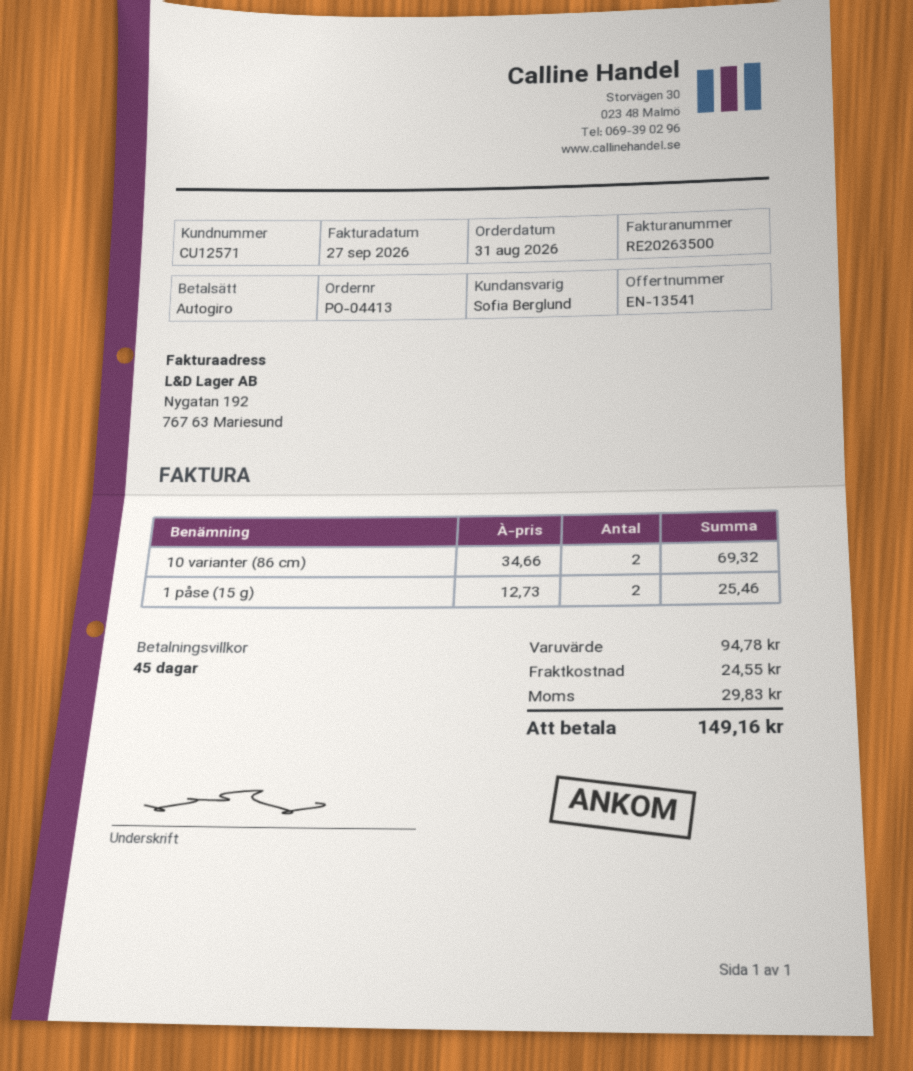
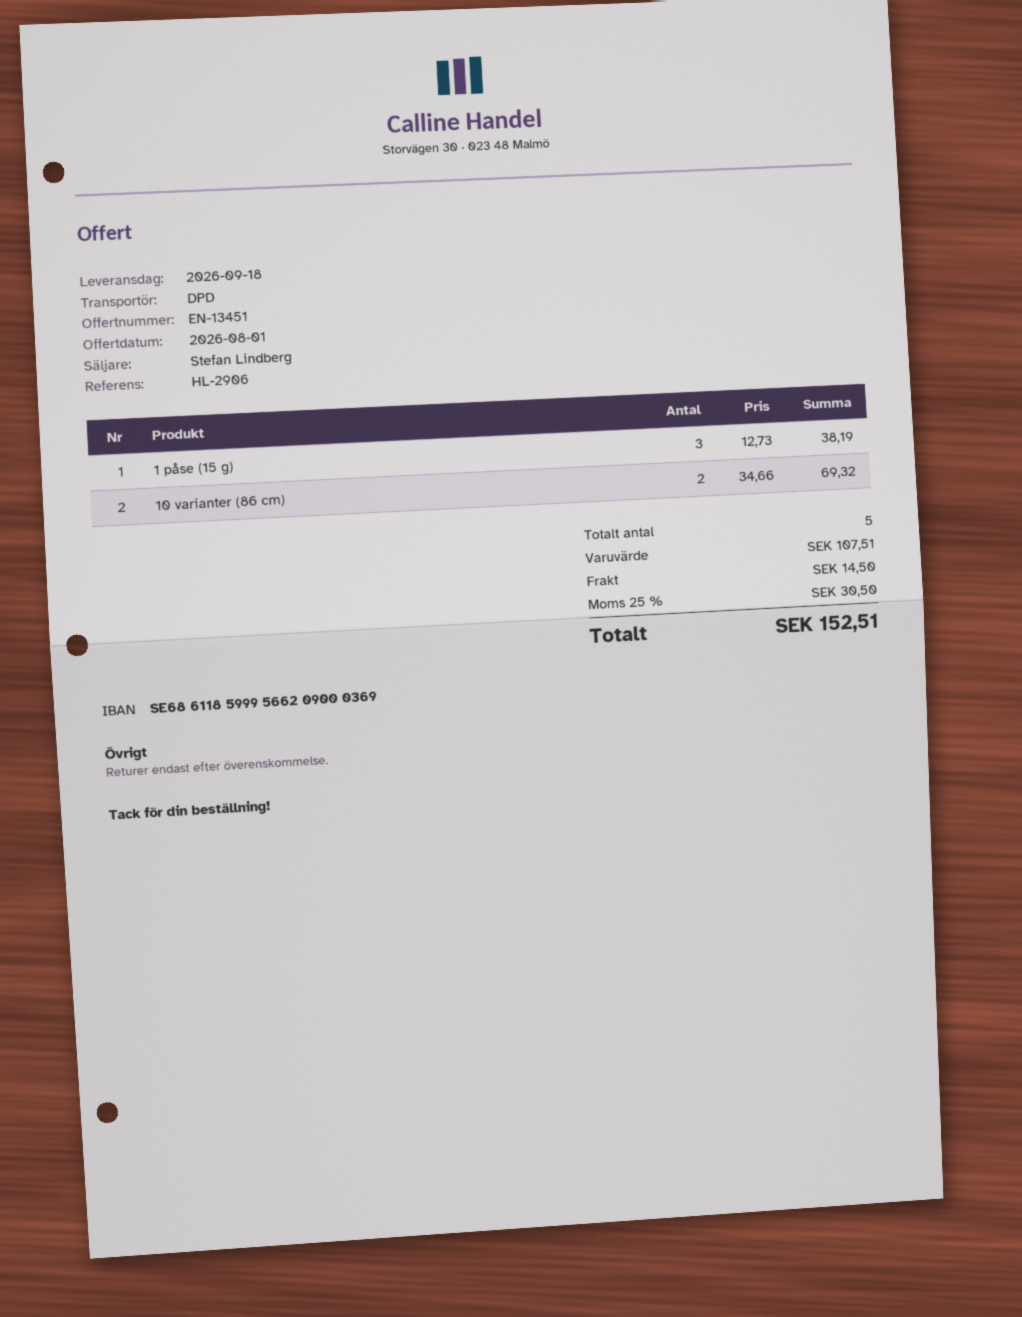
quote number: EN-13541 -> EN-13451
sales rep: Sofia Berglund -> Stefan Lindberg
1 påse (15 g): 2 x 12.73 = 25.46 -> 3 x 12.73 = 38.19
subtotal: 94.78 -> 107.51
shipping: 24.55 -> 14.50
tax: 29.83 -> 30.50
total: 149.16 -> 152.51

